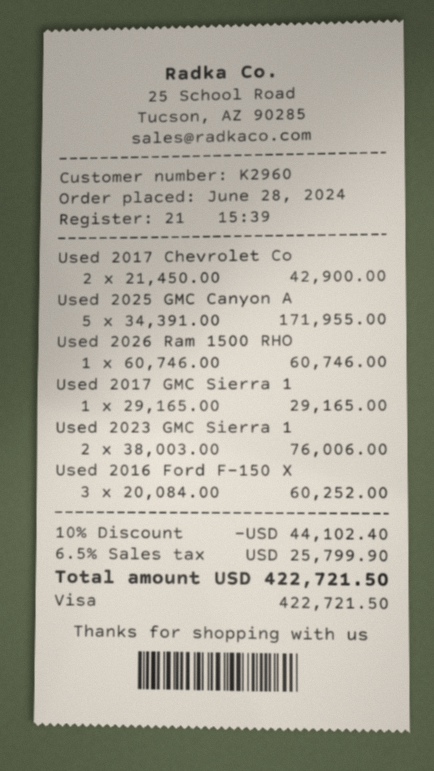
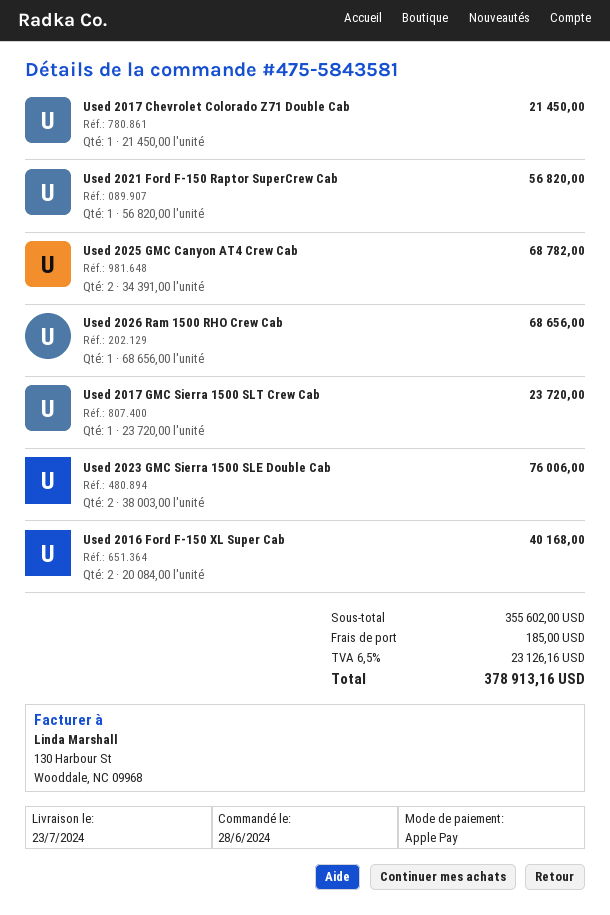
payment method: Visa -> Apple Pay
Used 2017 Chevrolet Co: 2 x 21450.00 = 42900.00 -> 1 x 21450.00 = 21450.00
Used 2025 GMC Canyon A: 5 x 34391.00 = 171955.00 -> 2 x 34391.00 = 68782.00
Used 2026 Ram 1500 RHO: 1 x 60746.00 = 60746.00 -> 1 x 68656.00 = 68656.00
Used 2017 GMC Sierra 1: 1 x 29165.00 = 29165.00 -> 1 x 23720.00 = 23720.00
Used 2016 Ford F-150 X: 3 x 20084.00 = 60252.00 -> 2 x 20084.00 = 40168.00
Used 2021 Ford F-150 Raptor SuperCrew Cab: none -> 1 x 56820.00 = 56820.00
discount: 10% = 44102.40 -> none
shipping: none -> 185.00
tax: 6.5% = 25799.90 -> 6.5% = 23126.16
total: 422721.50 -> 378913.16

